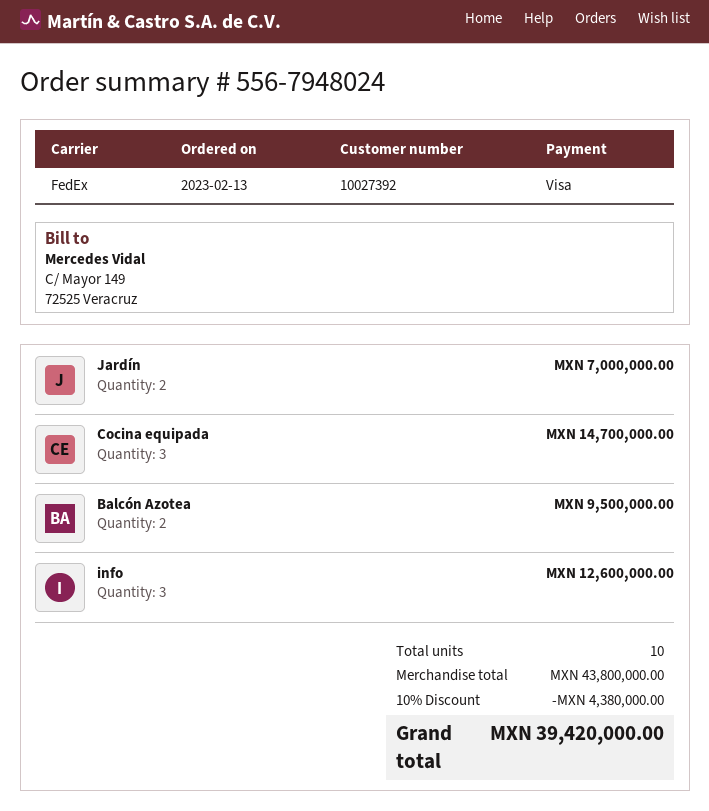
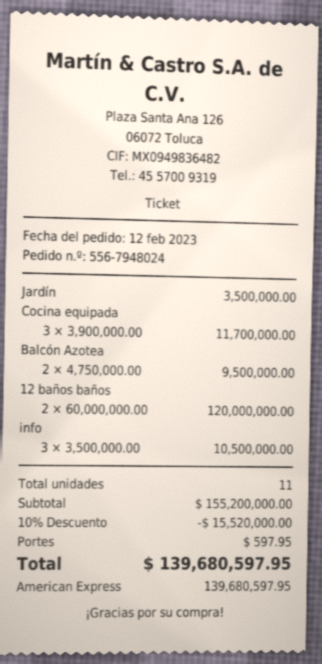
order date: 2023-02-13 -> 2023-02-12
payment method: Visa -> American Express
Jardín: 2 for 7000000.00 -> 1 for 3500000.00
Cocina equipada: 3 for 14700000.00 -> 3 for 11700000.00
info: 3 for 12600000.00 -> 3 for 10500000.00
12 baños baños: none -> 2 for 120000000.00
total quantity: 10 -> 11
subtotal: 43800000.00 -> 155200000.00
discount: 10% = 4380000.00 -> 10% = 15520000.00
shipping: none -> 597.95
total: 39420000.00 -> 139680597.95

